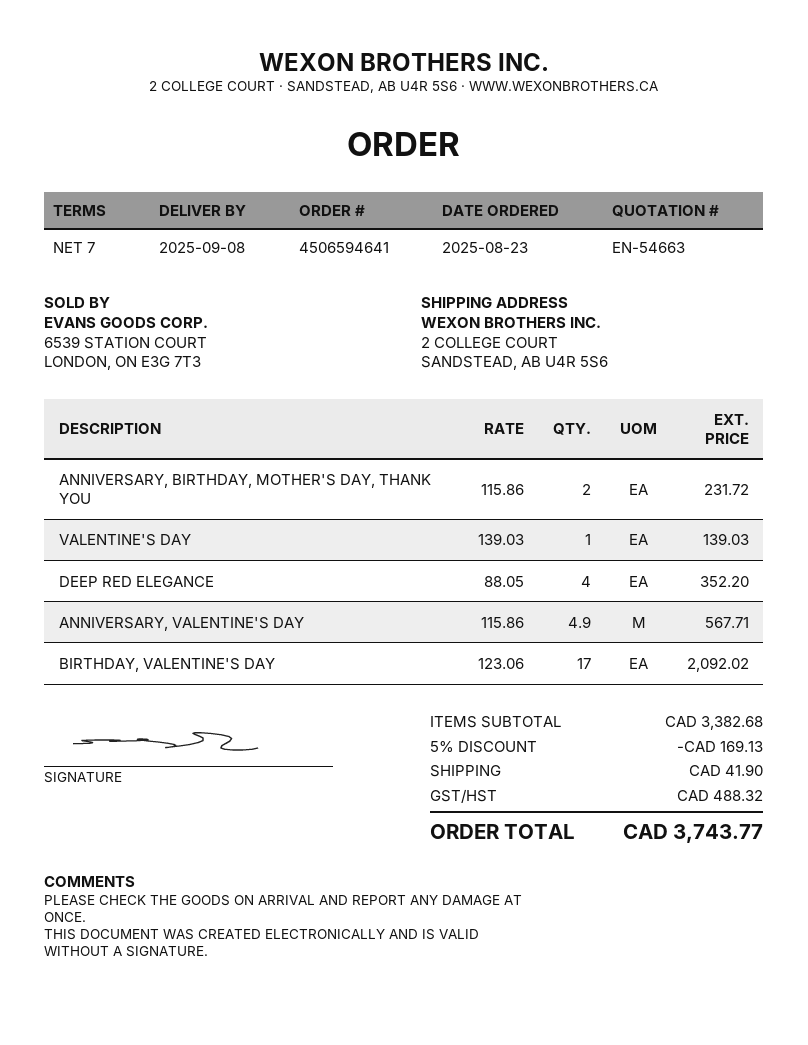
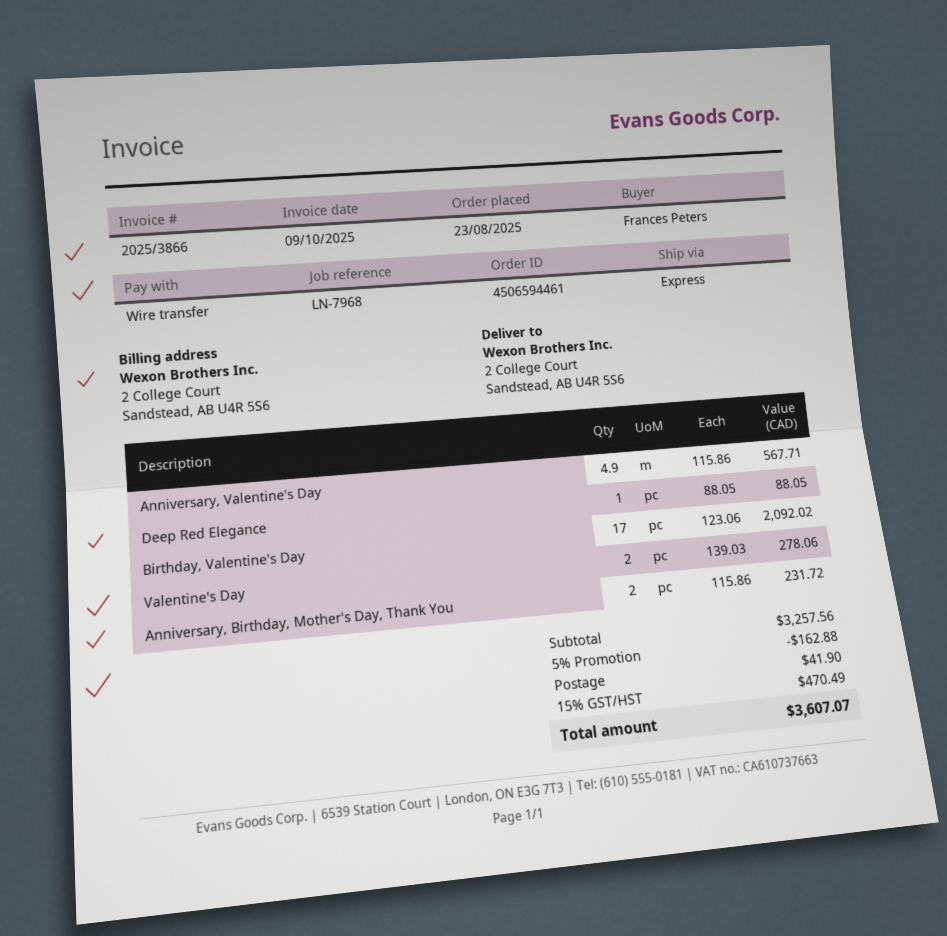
order number: 4506594641 -> 4506594461
VALENTINE'S DAY: 1 x 139.03 = 139.03 -> 2 x 139.03 = 278.06
DEEP RED ELEGANCE: 4 x 88.05 = 352.20 -> 1 x 88.05 = 88.05
subtotal: 3382.68 -> 3257.56
discount: 5% = 169.13 -> 5% = 162.88
tax: 488.32 -> 470.49
total: 3743.77 -> 3607.07

